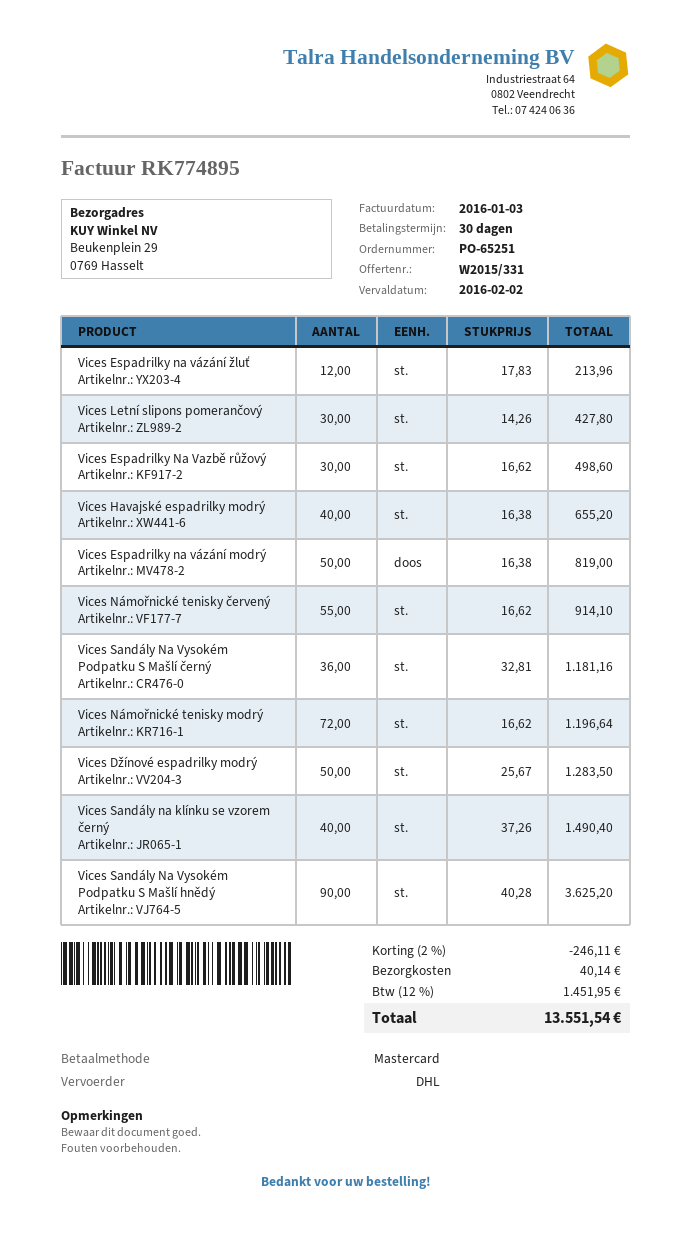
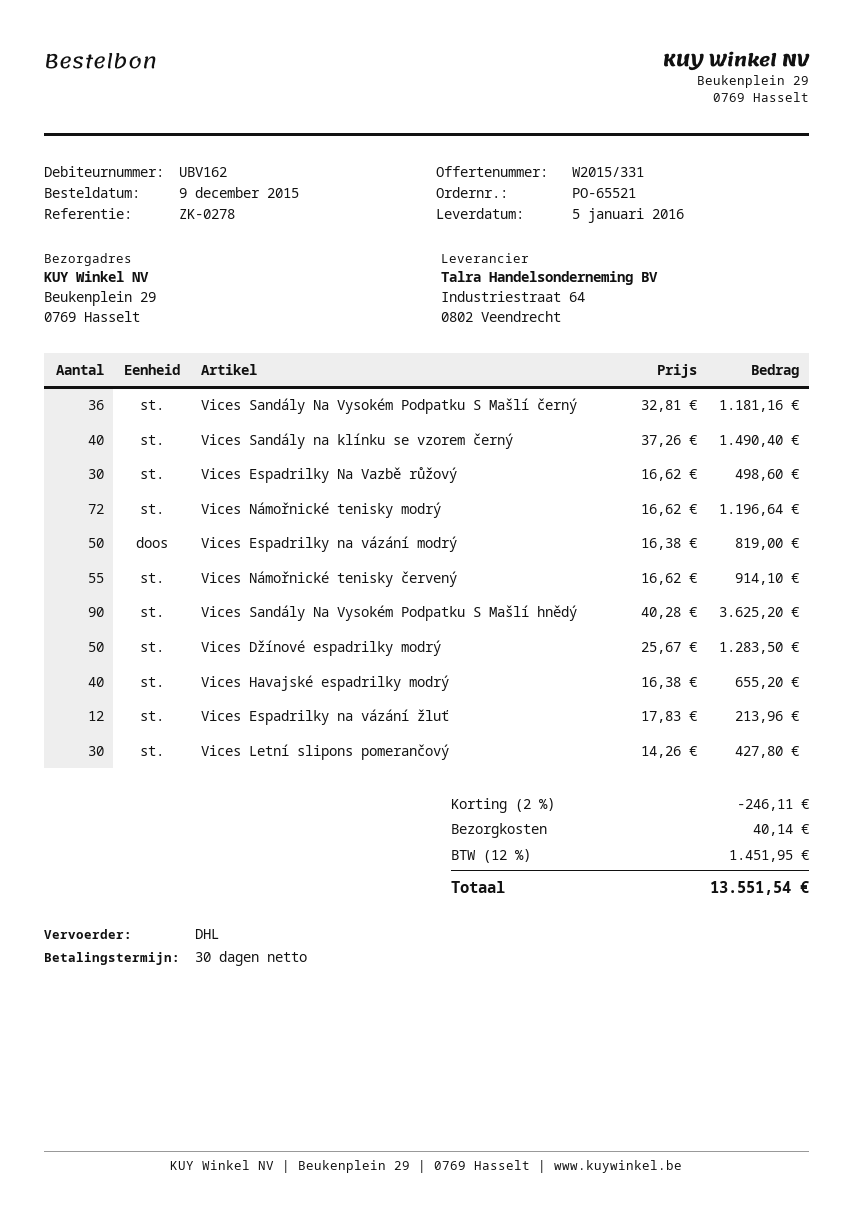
order number: PO-65251 -> PO-65521

